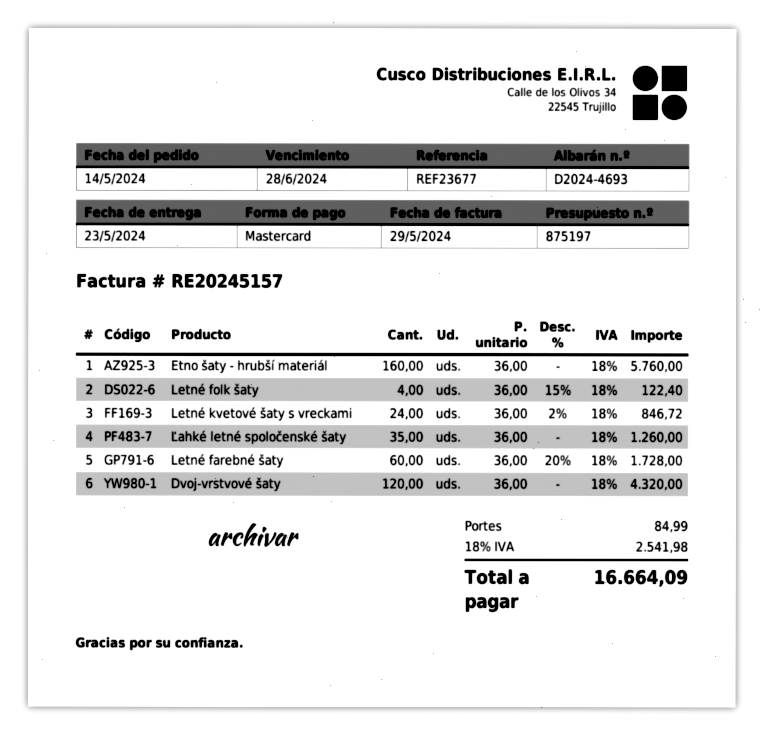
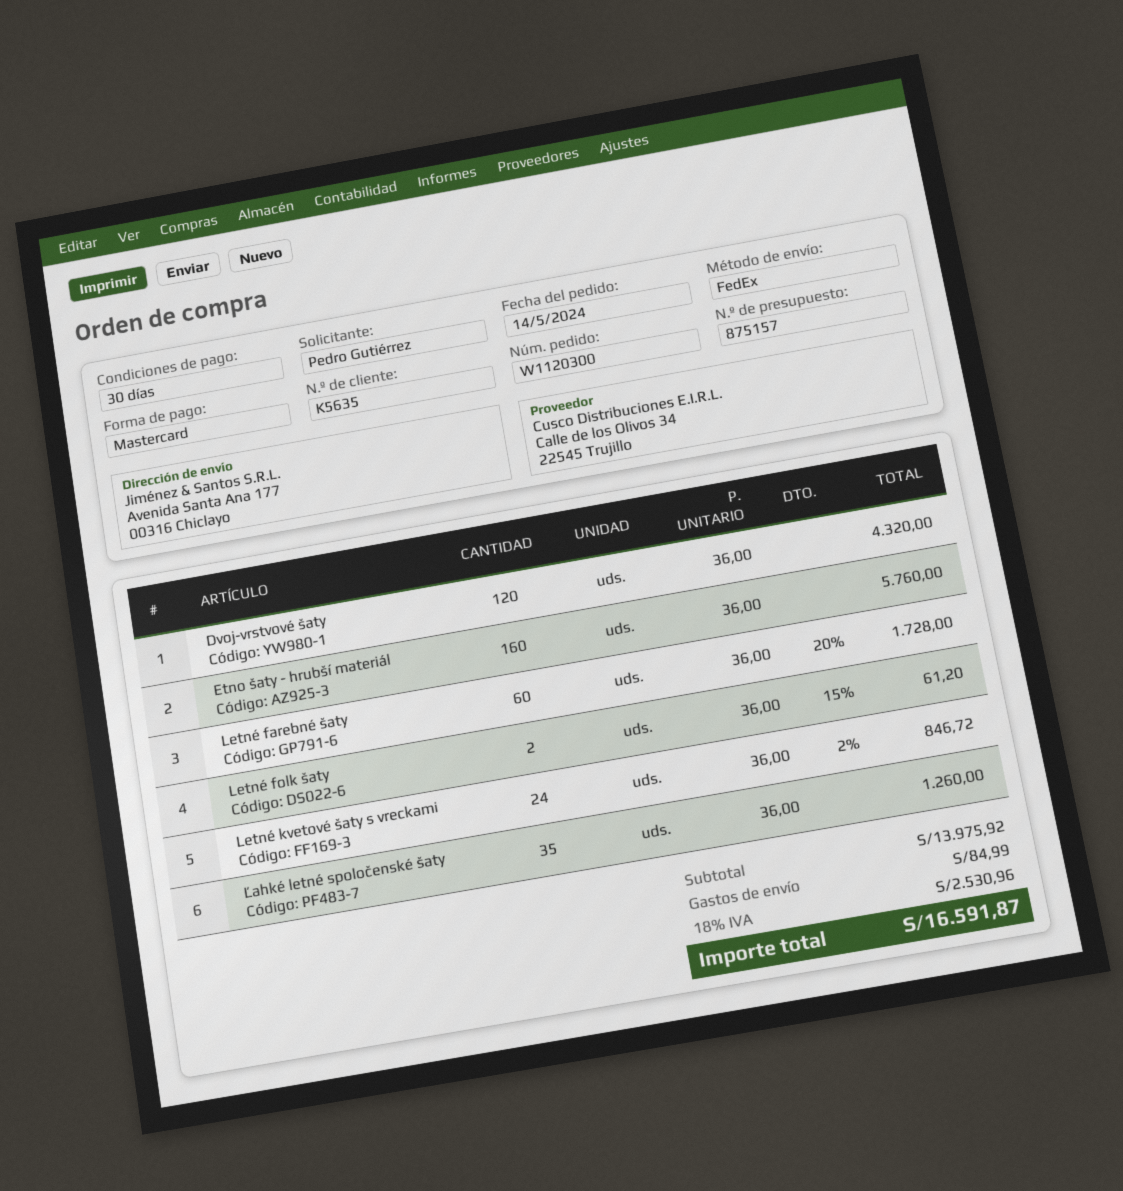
quote number: 875197 -> 875157
Letné folk šaty: 4 x 36.00 - 15% = 122.40 -> 2 x 36.00 - 15% = 61.20
tax: 18% = 2541.98 -> 18% = 2530.96
total: 16664.09 -> 16591.87

